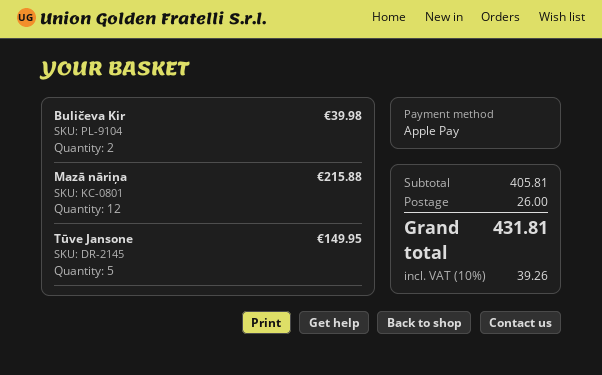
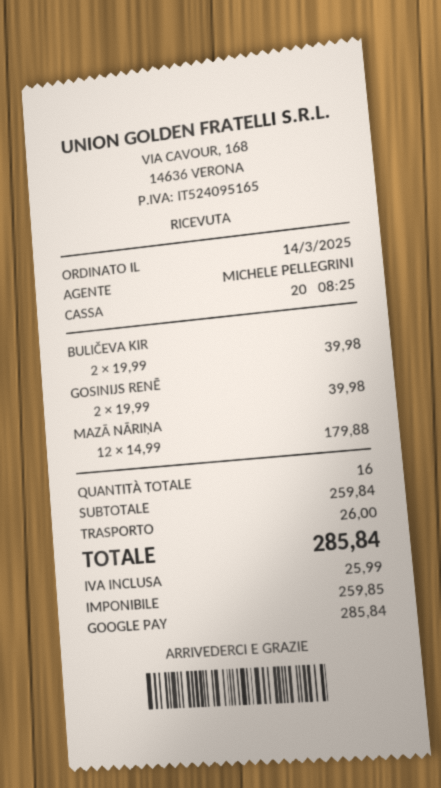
payment method: Apple Pay -> Google Pay
Mazā nāriņa: 12 for 215.88 -> 12 for 179.88
Tūve Jansone: 5 for 149.95 -> none
GOSINIJS RENĒ: none -> 2 for 39.98
subtotal: 405.81 -> 259.84
tax: 39.26 -> 25.99
total: 431.81 -> 285.84

